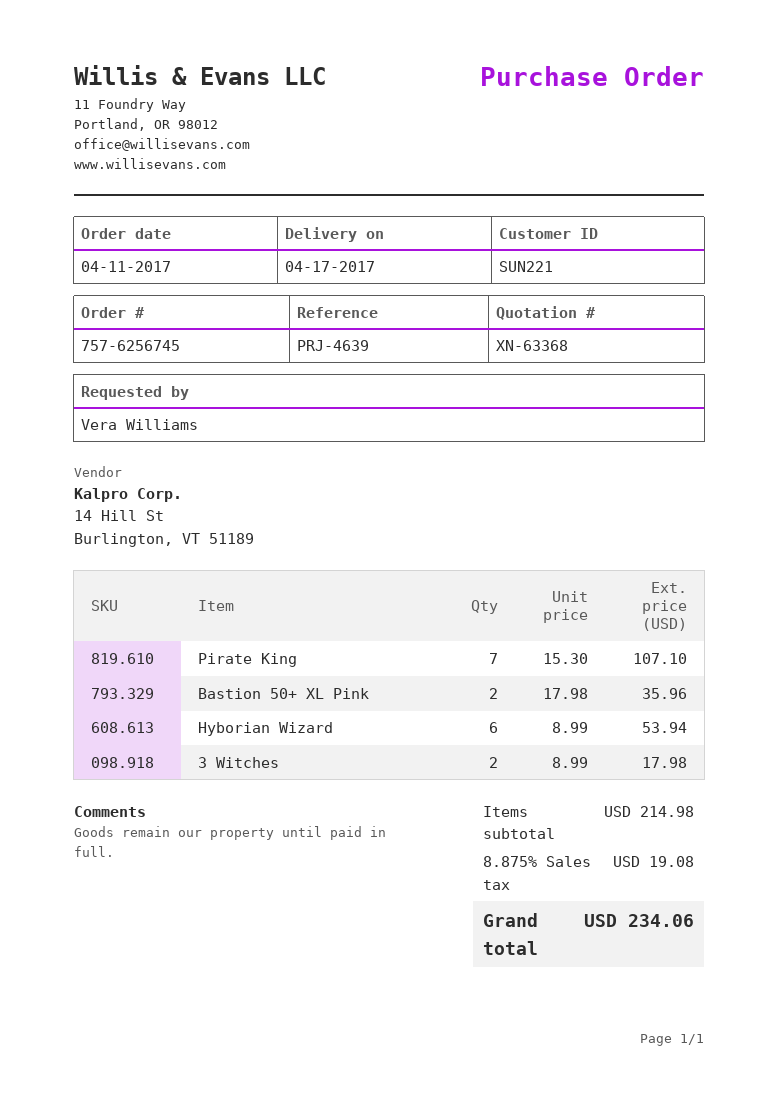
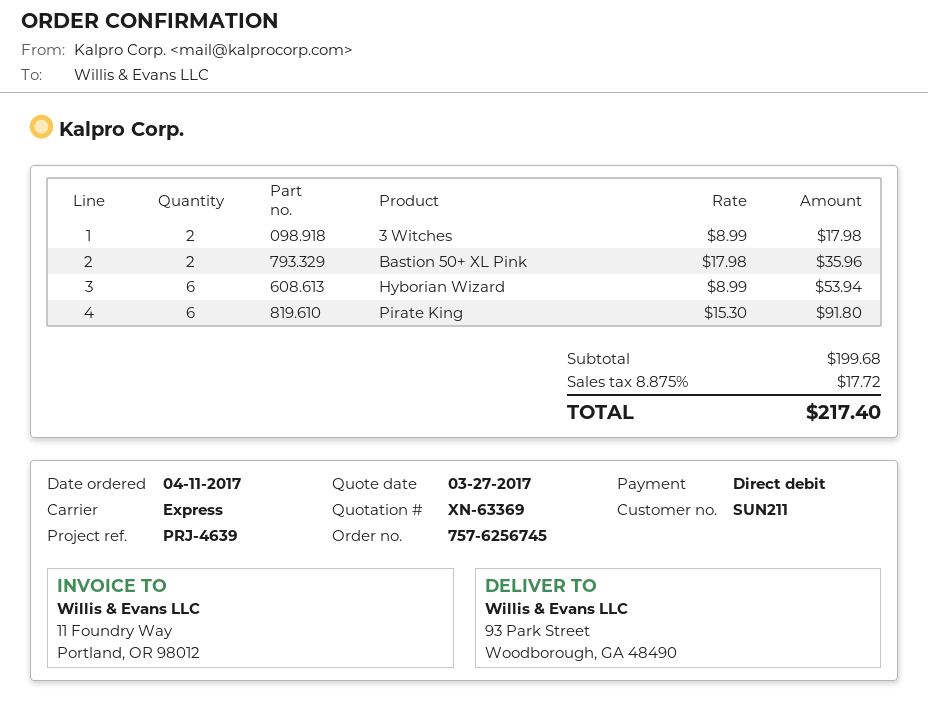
quote number: XN-63368 -> XN-63369
customer number: SUN221 -> SUN211
Pirate King: 7 x 15.30 = 107.10 -> 6 x 15.30 = 91.80
subtotal: 214.98 -> 199.68
tax: 8.875% = 19.08 -> 8.875% = 17.72
total: 234.06 -> 217.40

